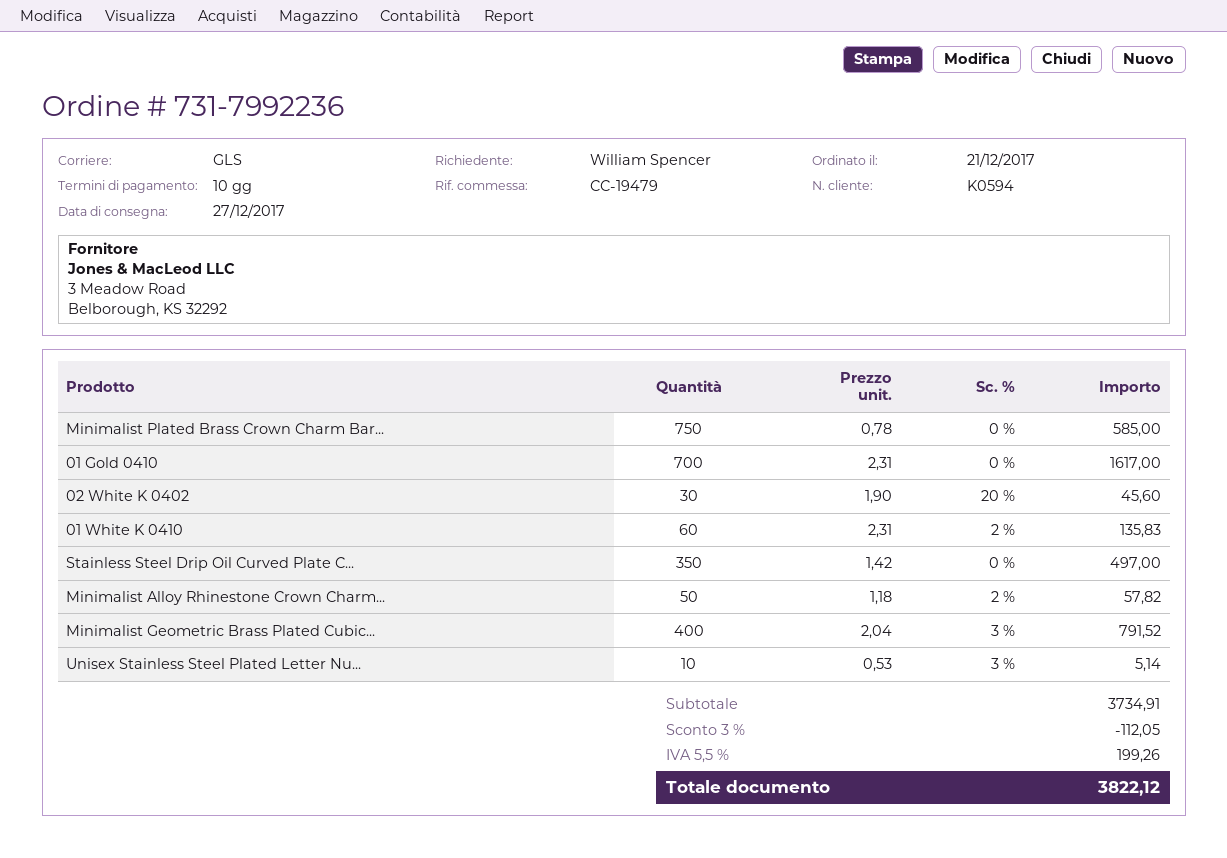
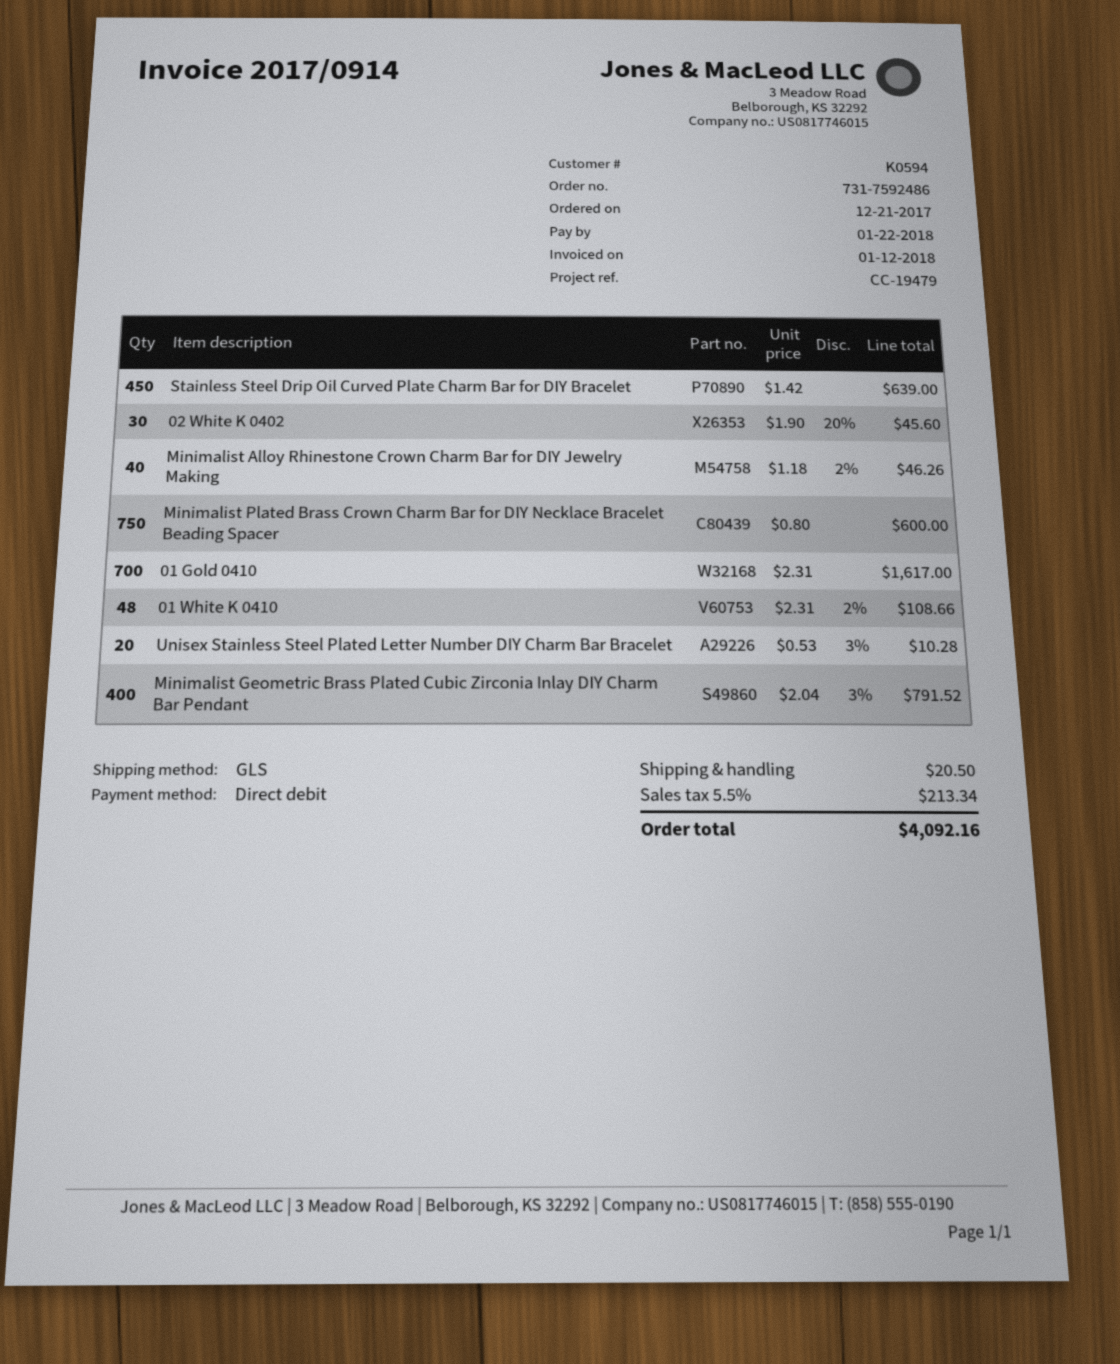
order number: 731-7992236 -> 731-7592486
Minimalist Plated Brass Crown Charm Bar...: 750 x 0.78 = 585.00 -> 750 x 0.80 = 600.00
01 White K 0410: 60 x 2.31 - 2% = 135.83 -> 48 x 2.31 - 2% = 108.66
Stainless Steel Drip Oil Curved Plate C...: 350 x 1.42 = 497.00 -> 450 x 1.42 = 639.00
Minimalist Alloy Rhinestone Crown Charm...: 50 x 1.18 - 2% = 57.82 -> 40 x 1.18 - 2% = 46.26
Unisex Stainless Steel Plated Letter Nu...: 10 x 0.53 - 3% = 5.14 -> 20 x 0.53 - 3% = 10.28
discount: 3% = 112.05 -> none
shipping: none -> 20.50
tax: 5.5% = 199.26 -> 5.5% = 213.34
total: 3822.12 -> 4092.16

